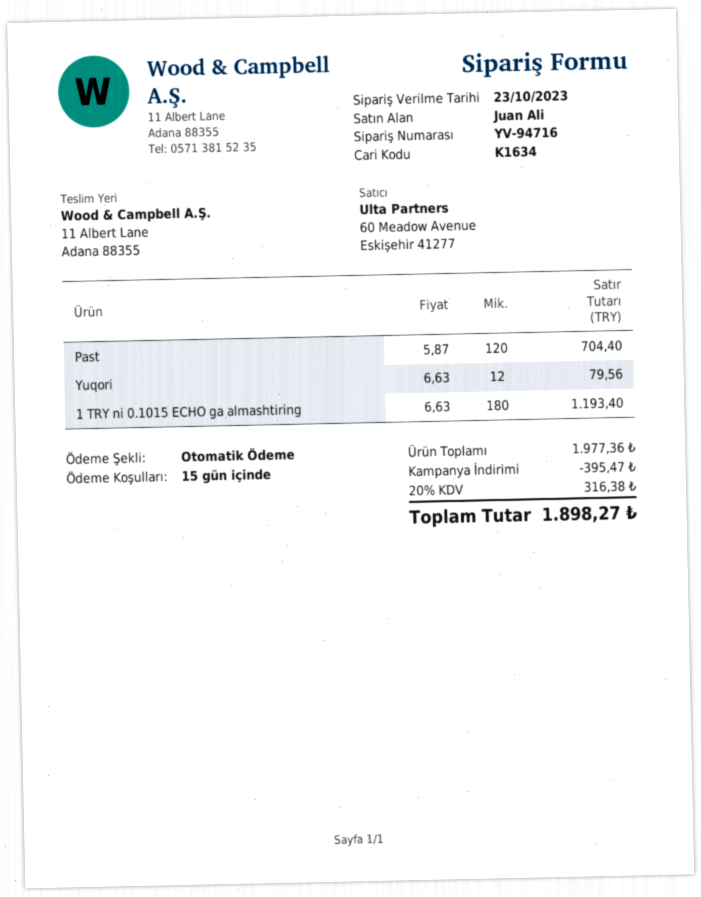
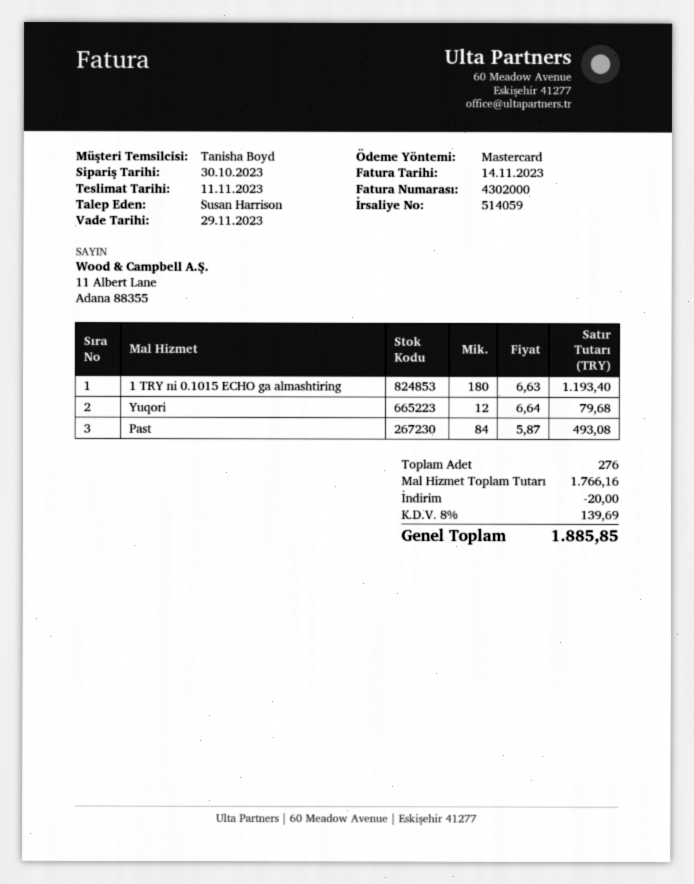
order date: 2023-10-23 -> 2023-10-30
ordered by: Juan Ali -> Susan Harrison
payment method: direct debit -> Mastercard
Past: 120 x 5.87 = 704.40 -> 84 x 5.87 = 493.08
Yuqori: 12 x 6.63 = 79.56 -> 12 x 6.64 = 79.68
subtotal: 1977.36 -> 1766.16
discount: 395.47 -> 20.00
tax: 20% = 316.38 -> 8% = 139.69
total: 1898.27 -> 1885.85

